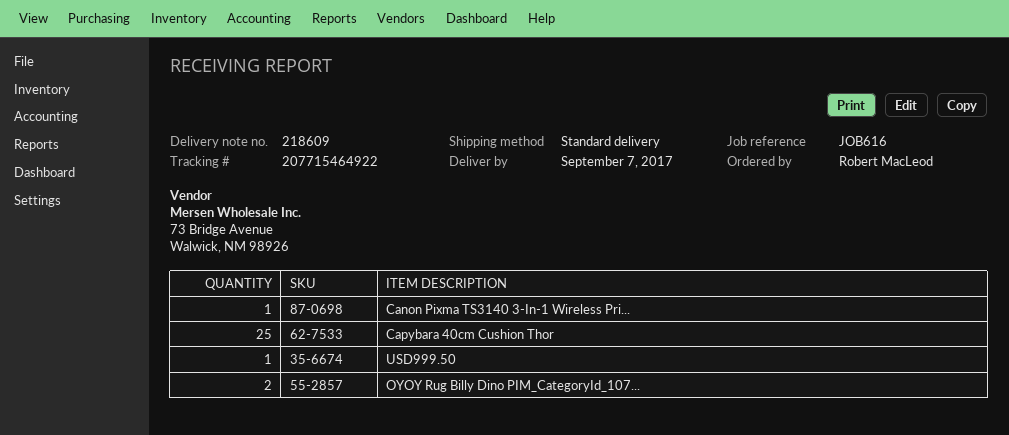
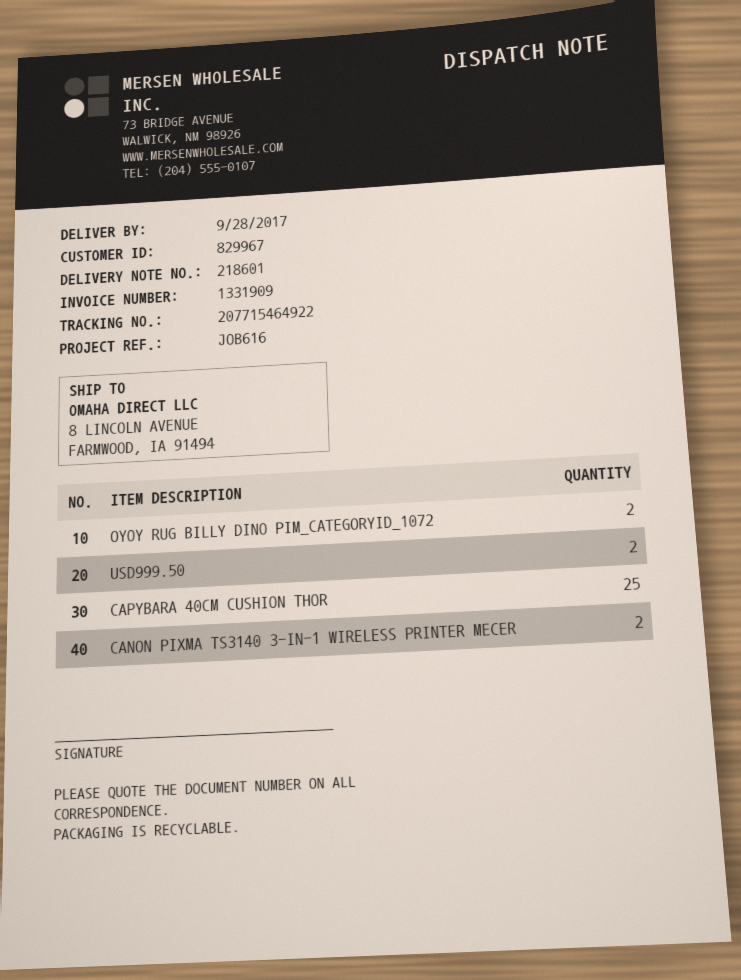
delivery note number: 218609 -> 218601
delivery date: 2017-09-07 -> 2017-09-28
Canon Pixma TS3140 3-In-1 Wireless Pri...: 1 -> 2
USD999.50: 1 -> 2

